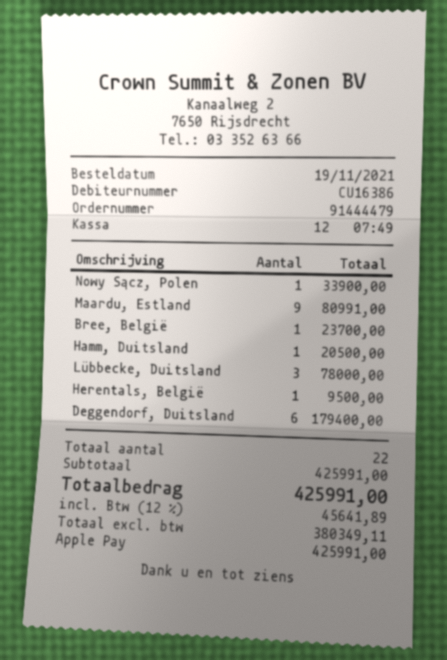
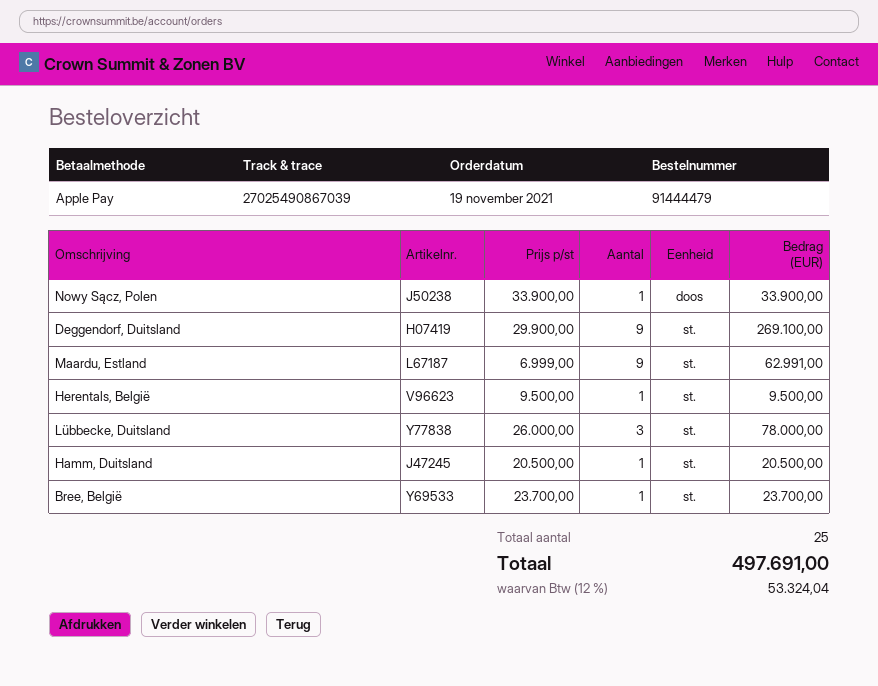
Maardu, Estland: 9 for 80991.00 -> 9 for 62991.00
Deggendorf, Duitsland: 6 for 179400.00 -> 9 for 269100.00
total quantity: 22 -> 25
tax: 12% = 45641.89 -> 12% = 53324.04
total: 425991.00 -> 497691.00

